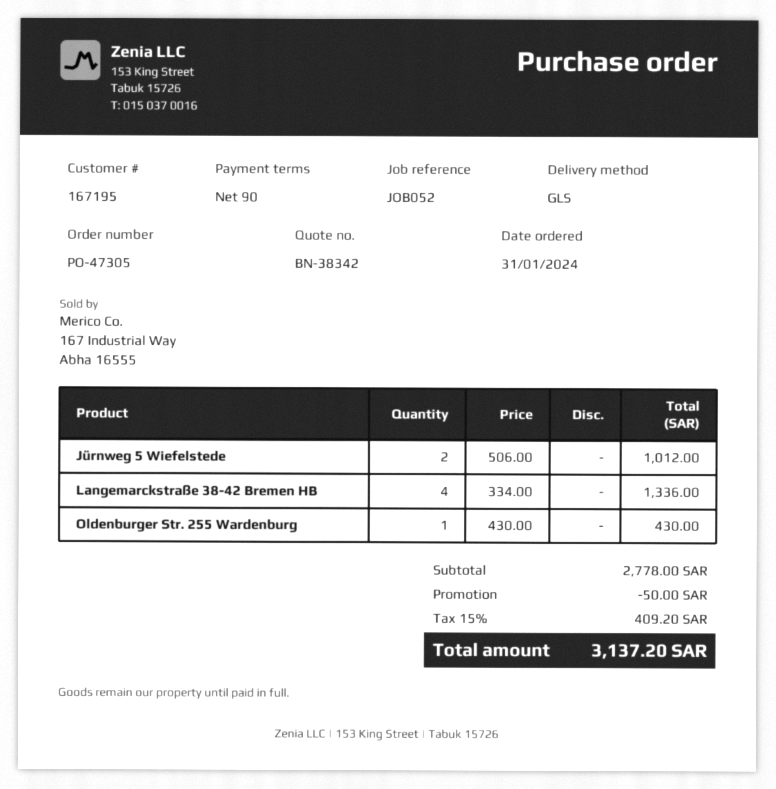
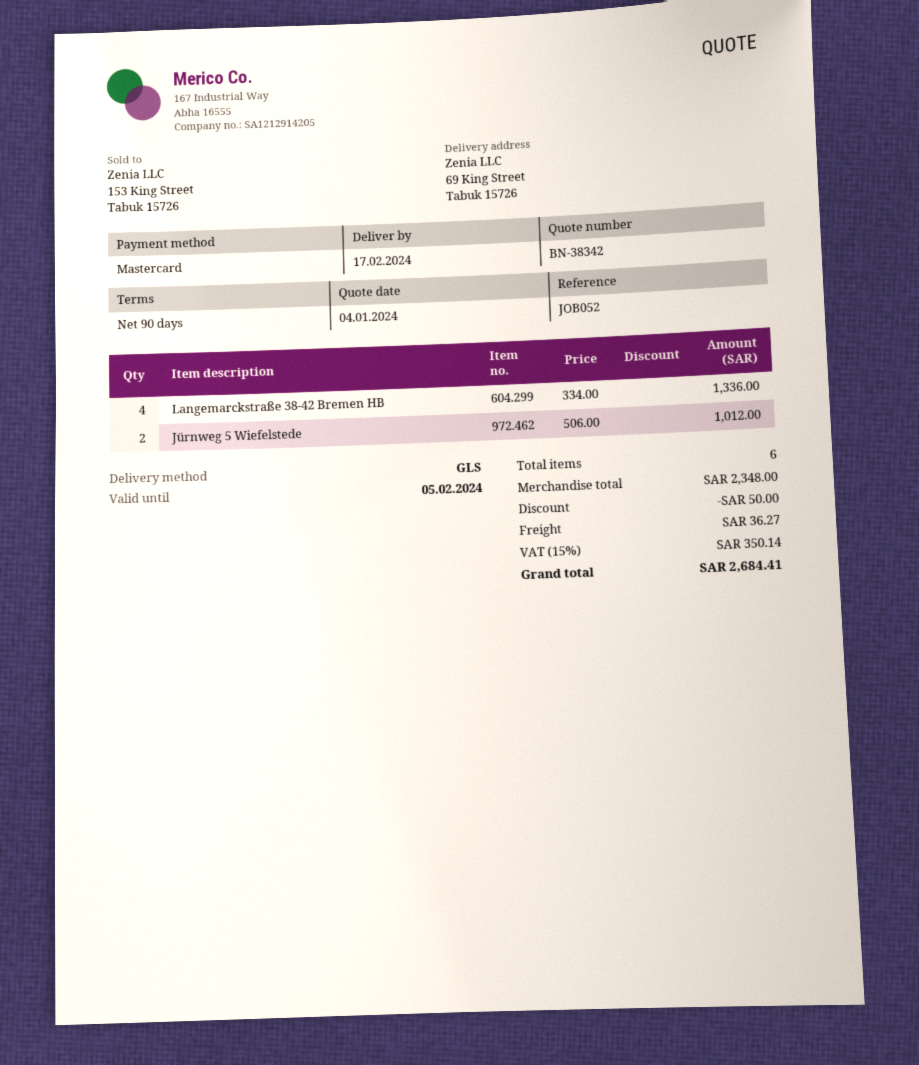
Oldenburger Str. 255 Wardenburg: 1 x 430.00 = 430.00 -> none
subtotal: 2778.00 -> 2348.00
shipping: none -> 36.27
tax: 15% = 409.20 -> 15% = 350.14
total: 3137.20 -> 2684.41

